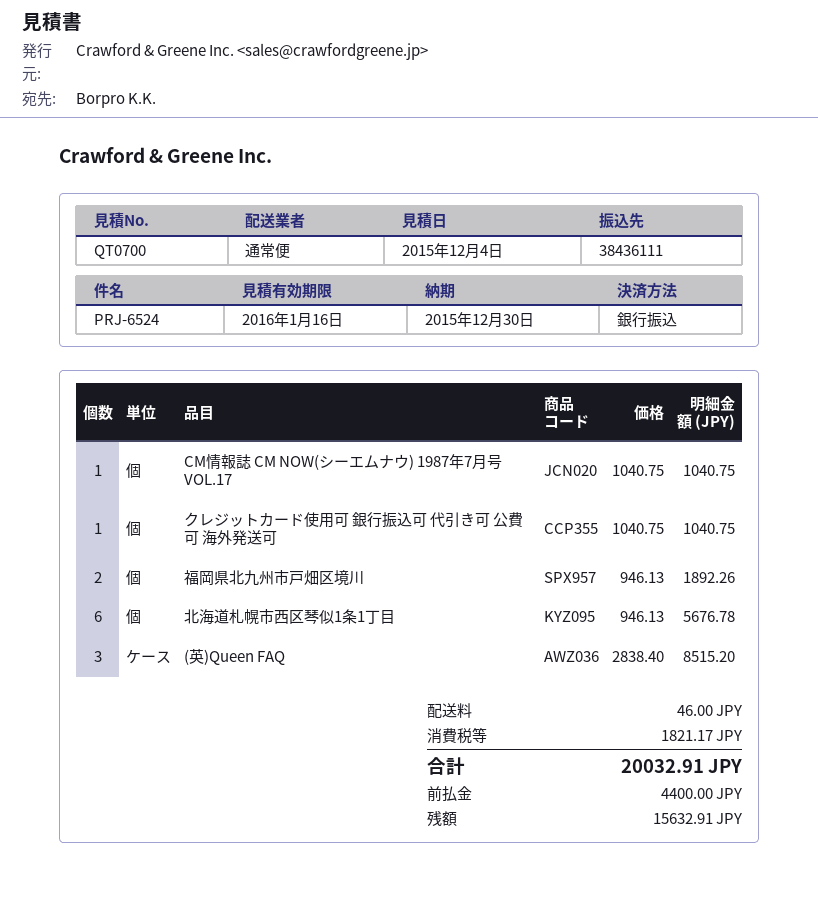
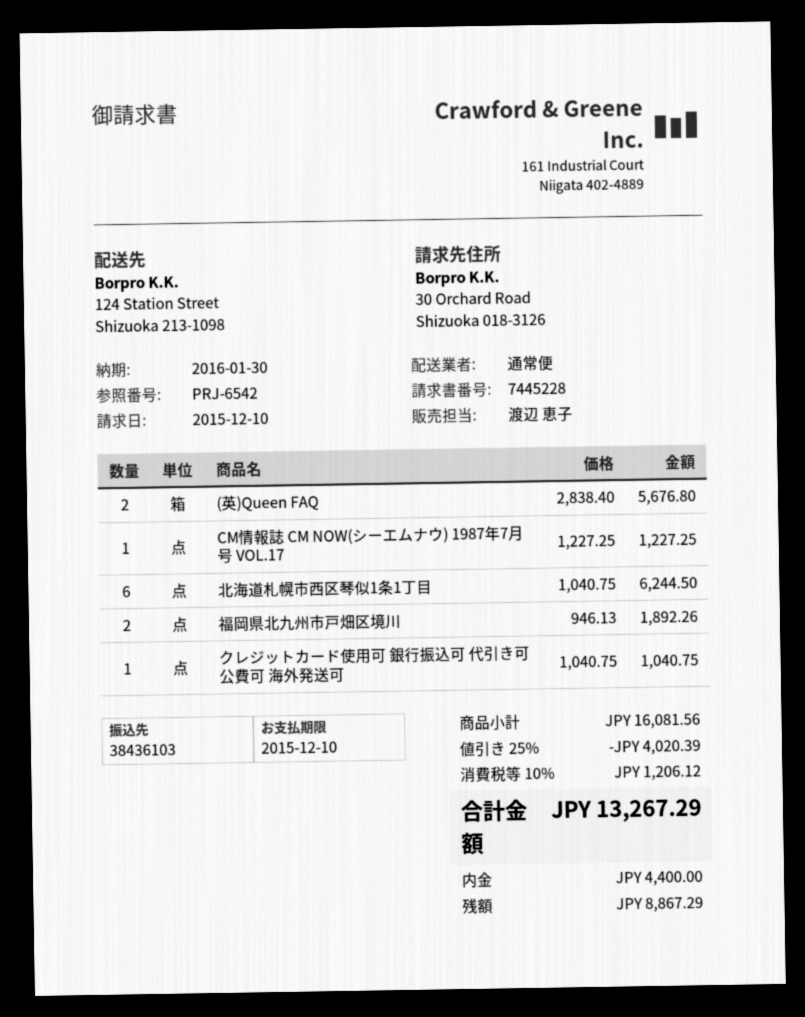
delivery date: 2015-12-30 -> 2016-01-30
reference: PRJ-6524 -> PRJ-6542
bank account: 38436111 -> 38436103
CM情報誌 CM NOW(シーエムナウ) 1987年7月号 VOL.17: 1 x 1040.75 = 1040.75 -> 1 x 1227.25 = 1227.25
北海道札幌市西区琴似1条1丁目: 6 x 946.13 = 5676.78 -> 6 x 1040.75 = 6244.50
(英)Queen FAQ: 3 x 2838.40 = 8515.20 -> 2 x 2838.40 = 5676.80
discount: none -> 25% = 4020.39
shipping: 46.00 -> none
tax: 1821.17 -> 1206.12
total: 20032.91 -> 13267.29
balance: 15632.91 -> 8867.29

